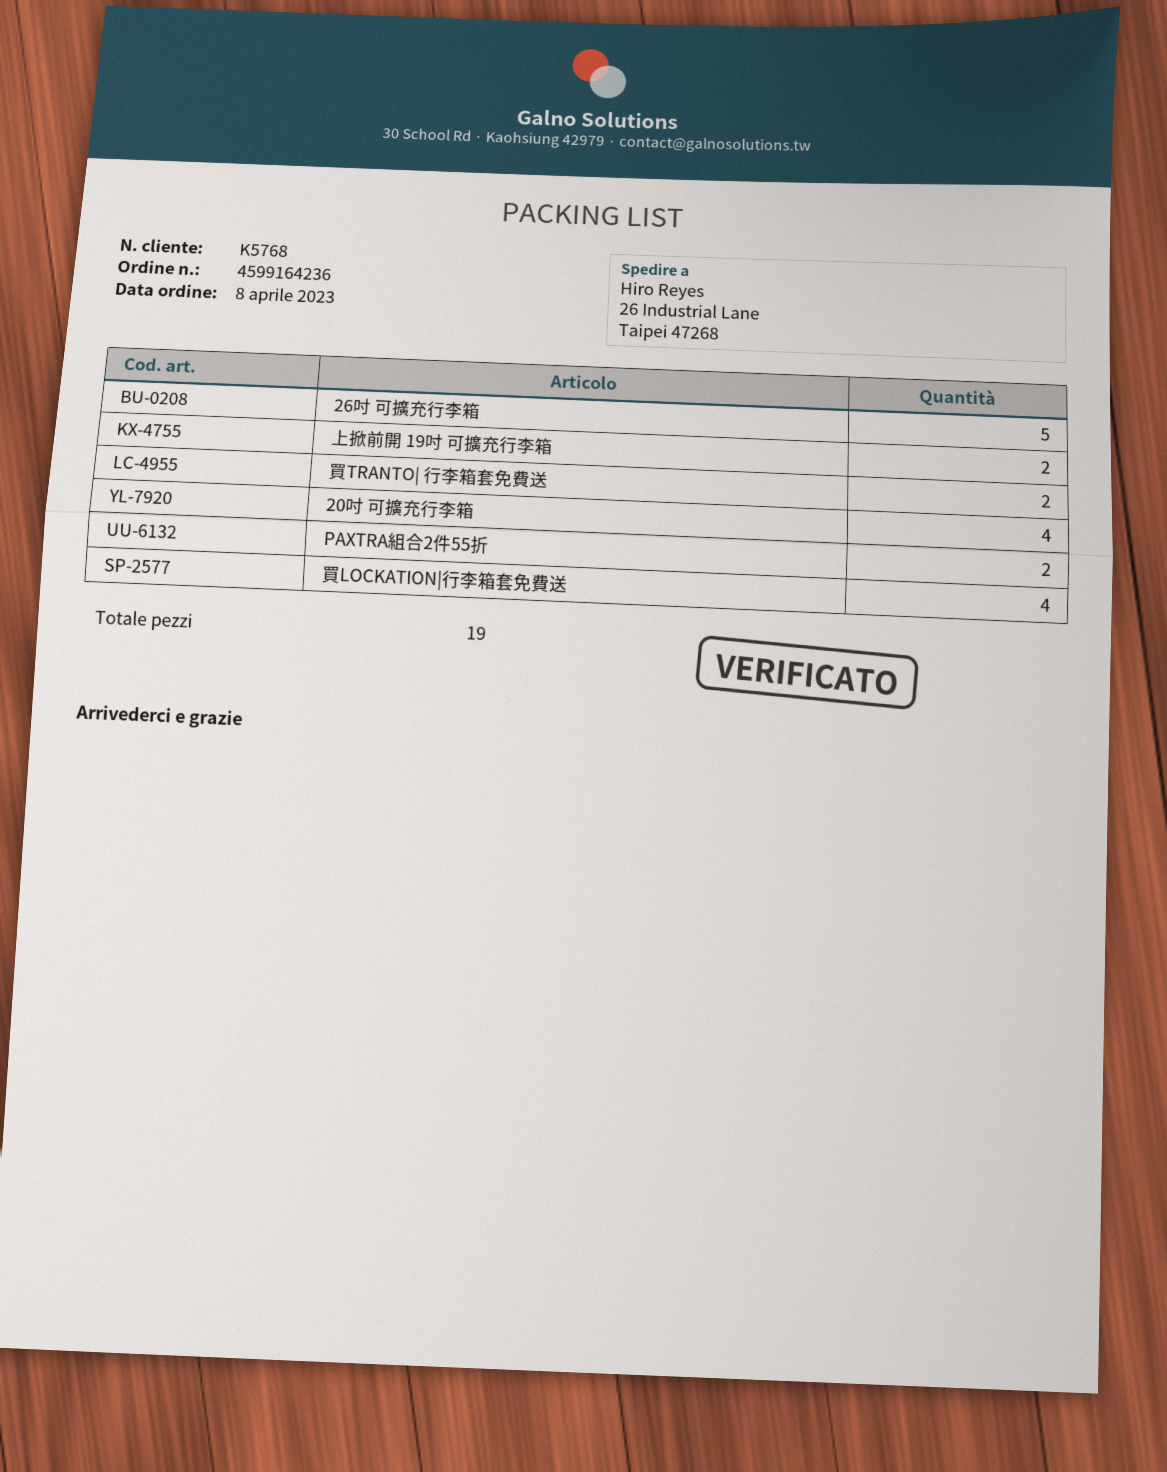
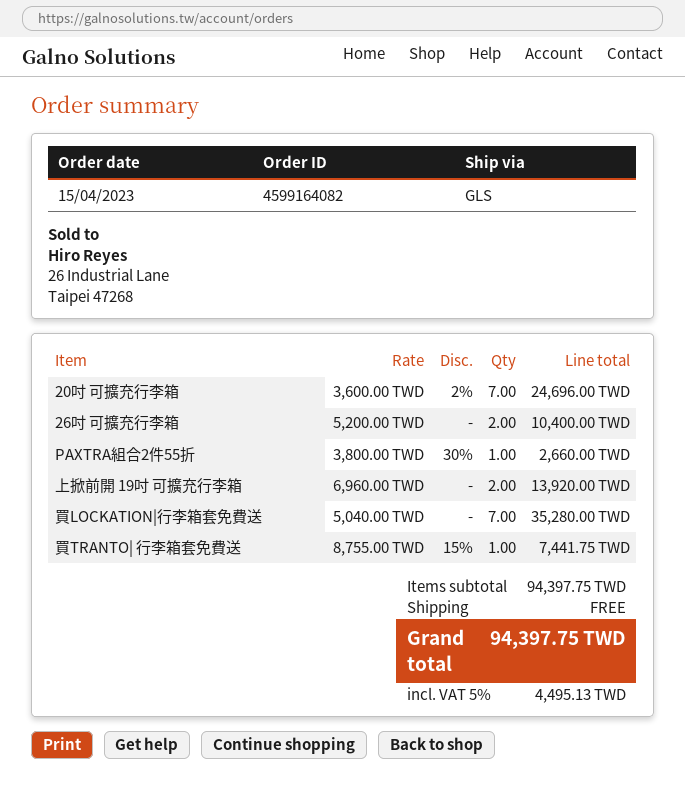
order number: 4599164236 -> 4599164082
order date: 2023-04-08 -> 2023-04-15
26吋 可擴充行李箱: 5 -> 2
買TRANTO| 行李箱套免費送: 2 -> 1
20吋 可擴充行李箱: 4 -> 7
PAXTRA組合2件55折: 2 -> 1
買LOCKATION|行李箱套免費送: 4 -> 7

